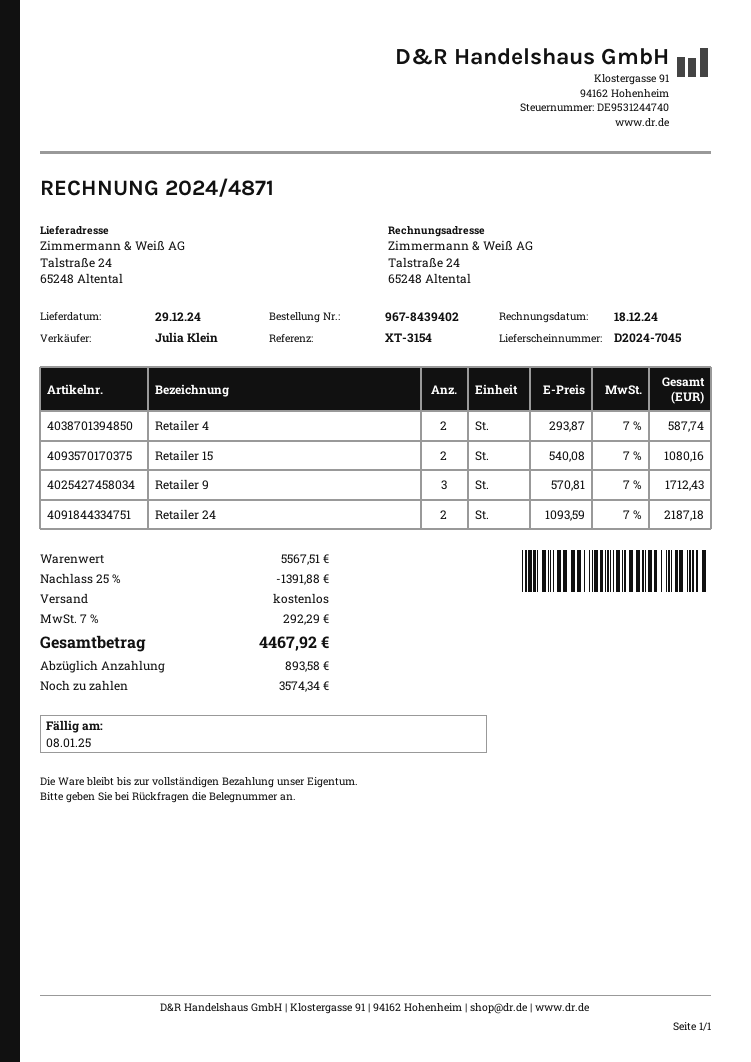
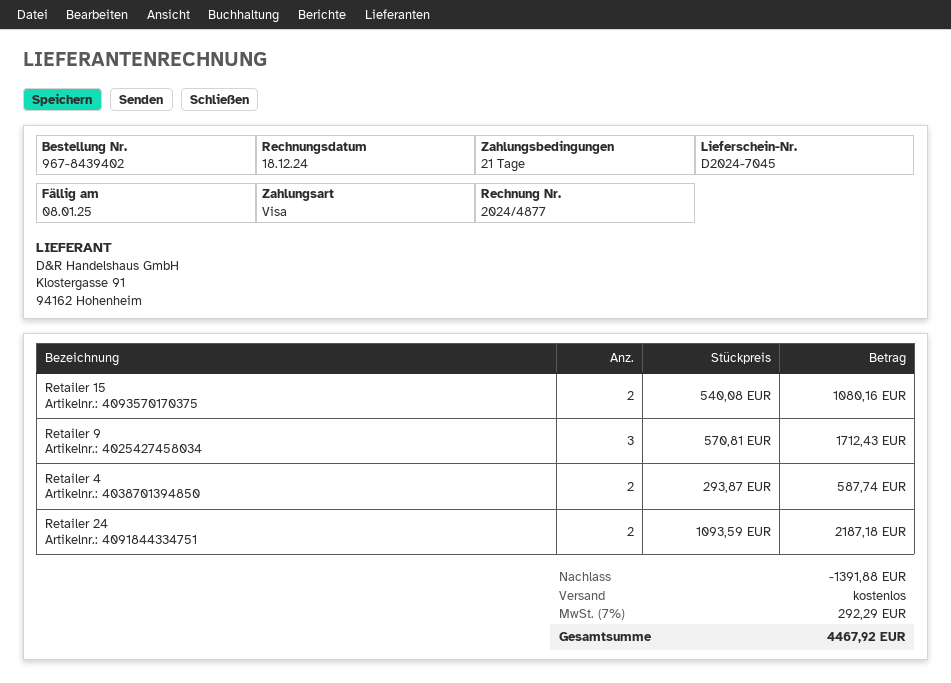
invoice number: 2024/4871 -> 2024/4877

